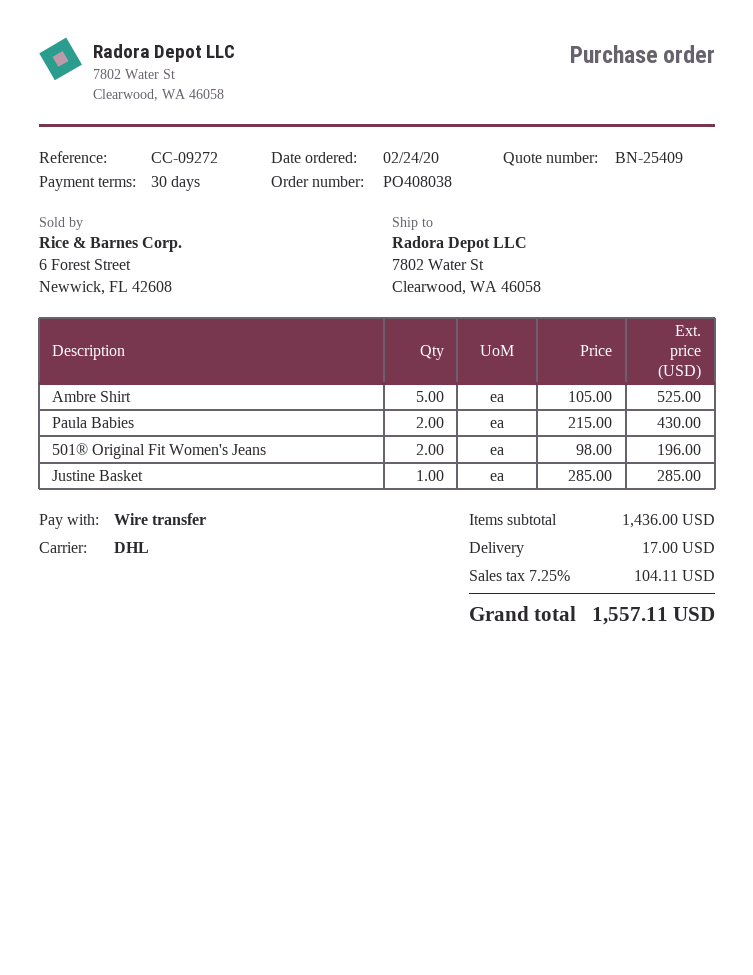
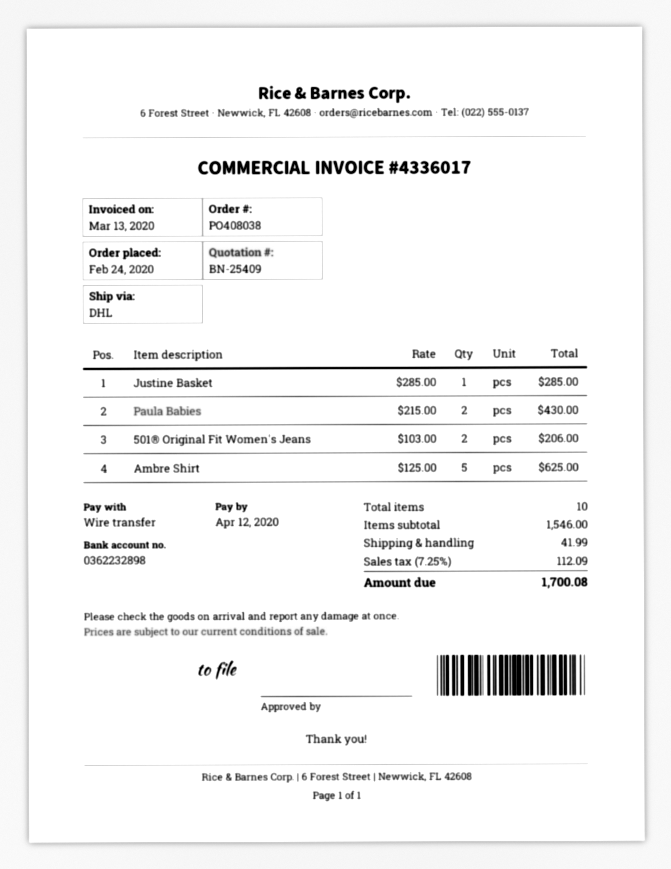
Ambre Shirt: 5 x 105.00 = 525.00 -> 5 x 125.00 = 625.00
501® Original Fit Women's Jeans: 2 x 98.00 = 196.00 -> 2 x 103.00 = 206.00
subtotal: 1436.00 -> 1546.00
shipping: 17.00 -> 41.99
tax: 7.25% = 104.11 -> 7.25% = 112.09
total: 1557.11 -> 1700.08

